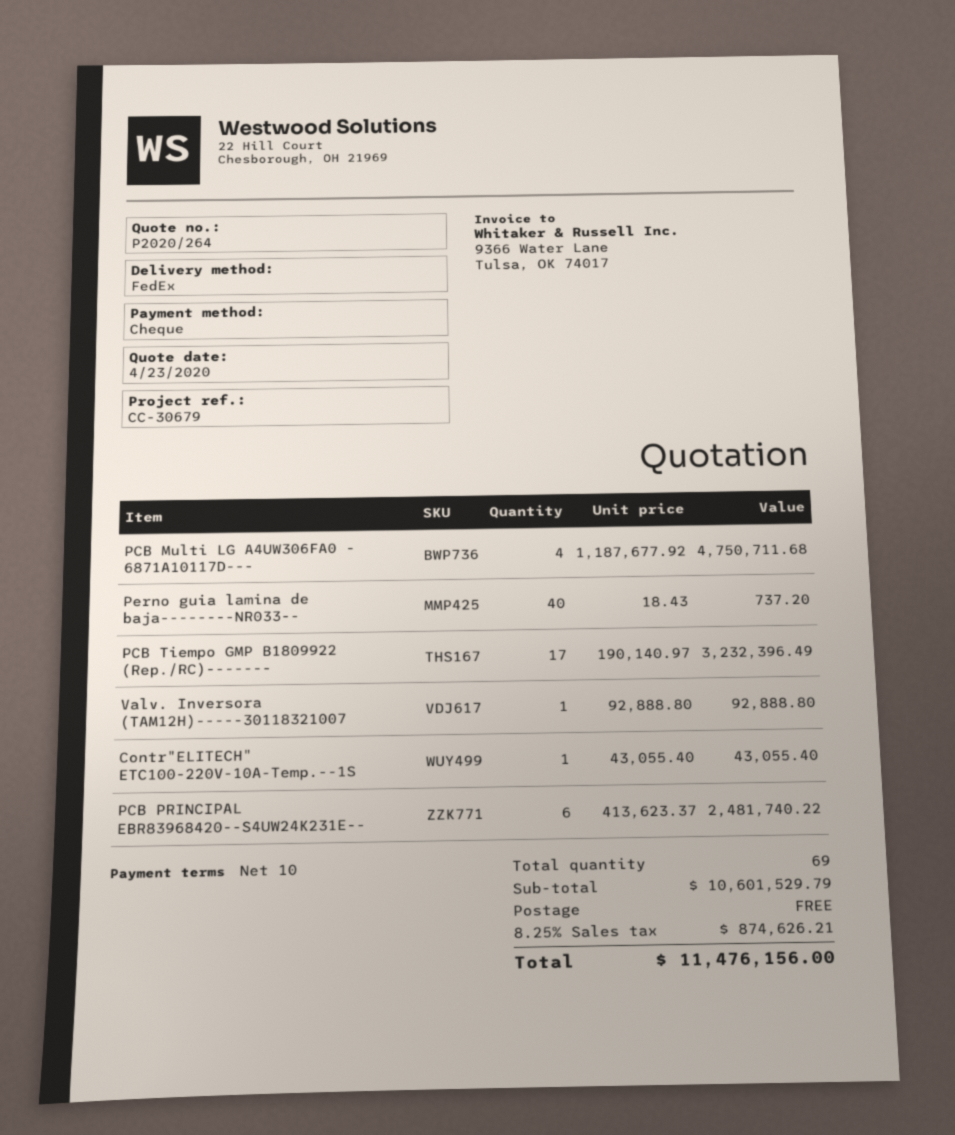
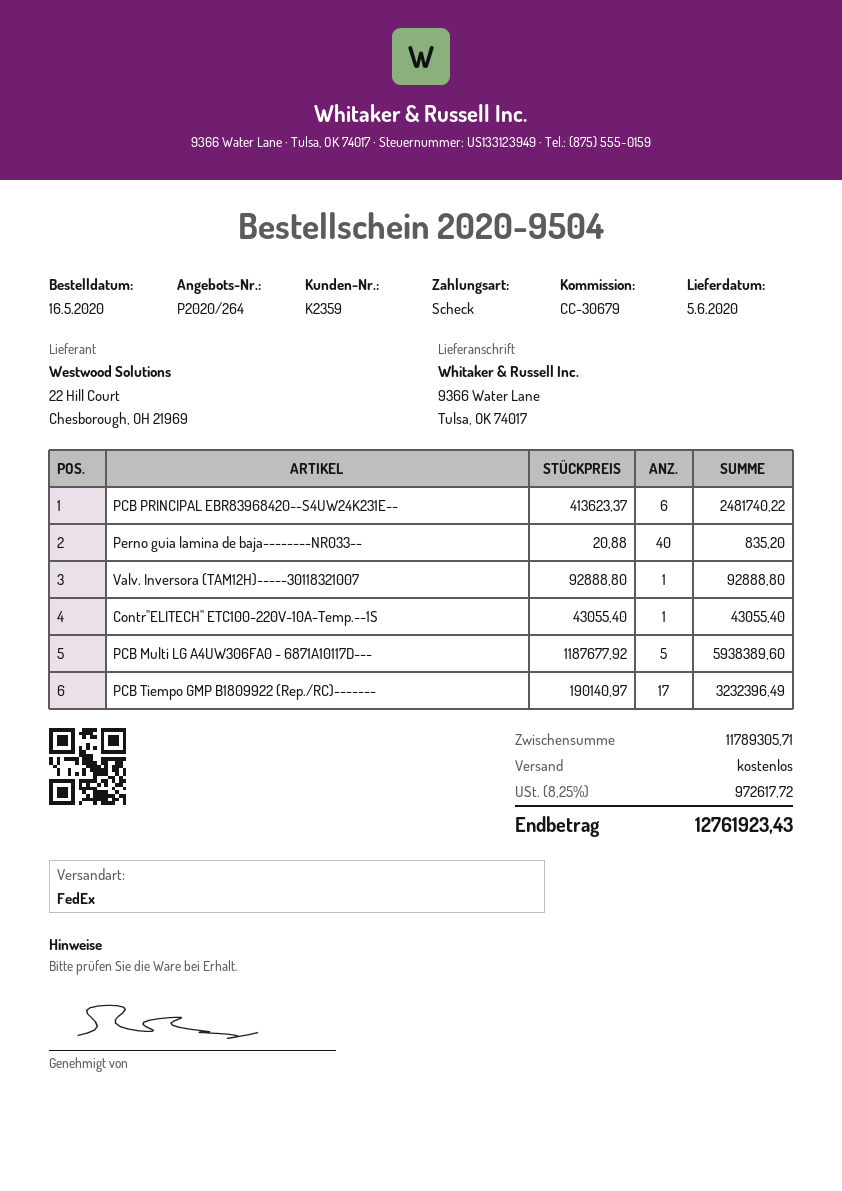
PCB Multi LG A4UW306FA0 - 6871A10117D---: 4 x 1187677.92 = 4750711.68 -> 5 x 1187677.92 = 5938389.60
Perno guia lamina de baja--------NR033--: 40 x 18.43 = 737.20 -> 40 x 20.88 = 835.20
subtotal: 10601529.79 -> 11789305.71
tax: 8.25% = 874626.21 -> 8.25% = 972617.72
total: 11476156.00 -> 12761923.43

